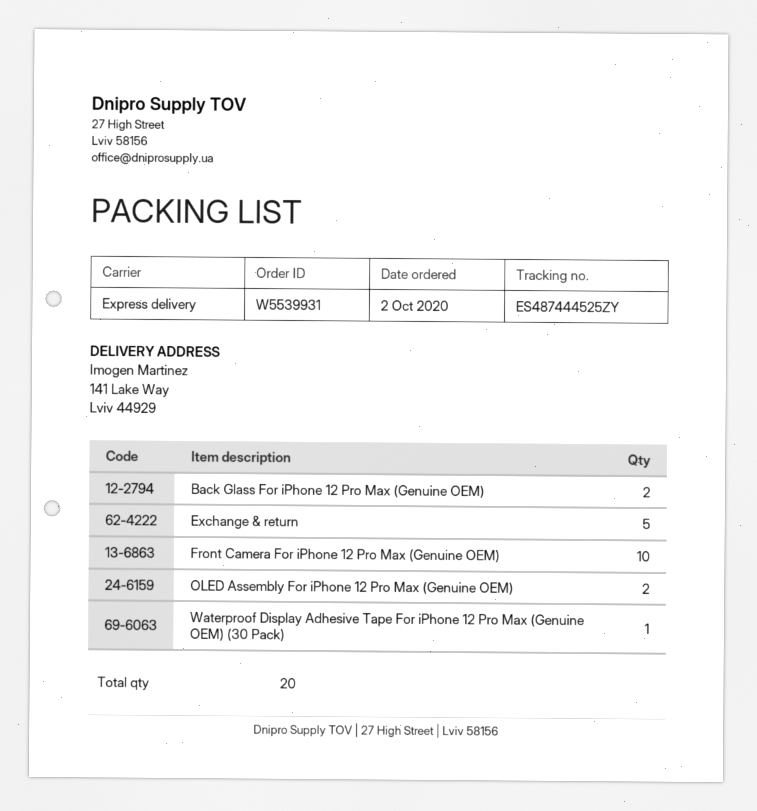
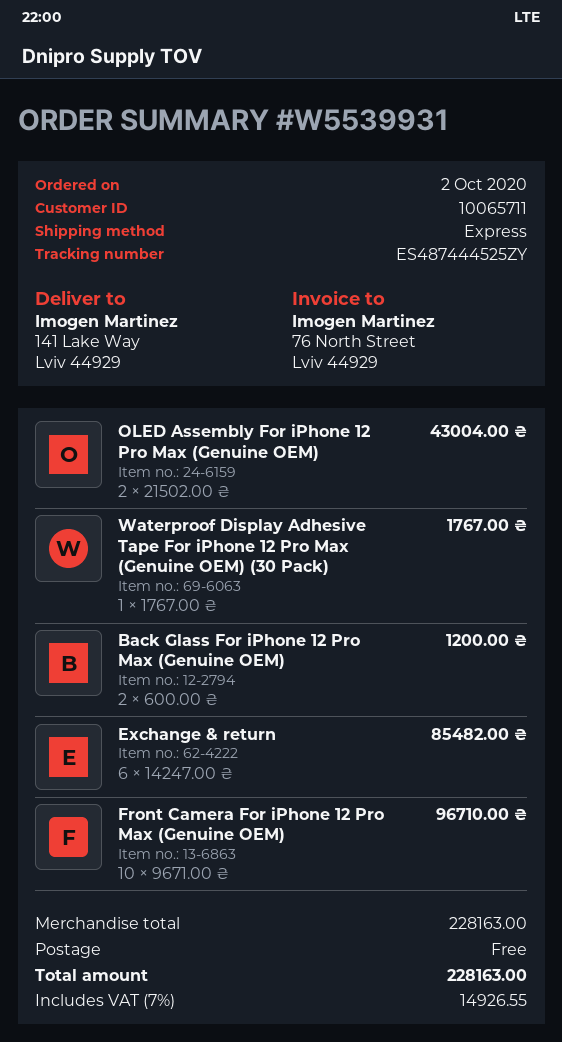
Exchange & return: 5 -> 6

